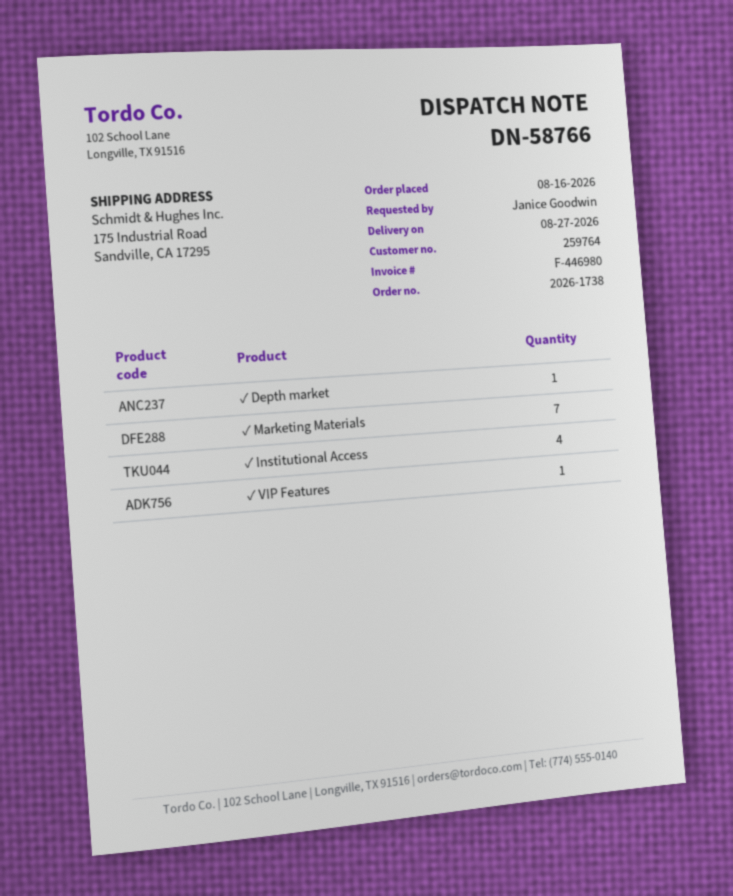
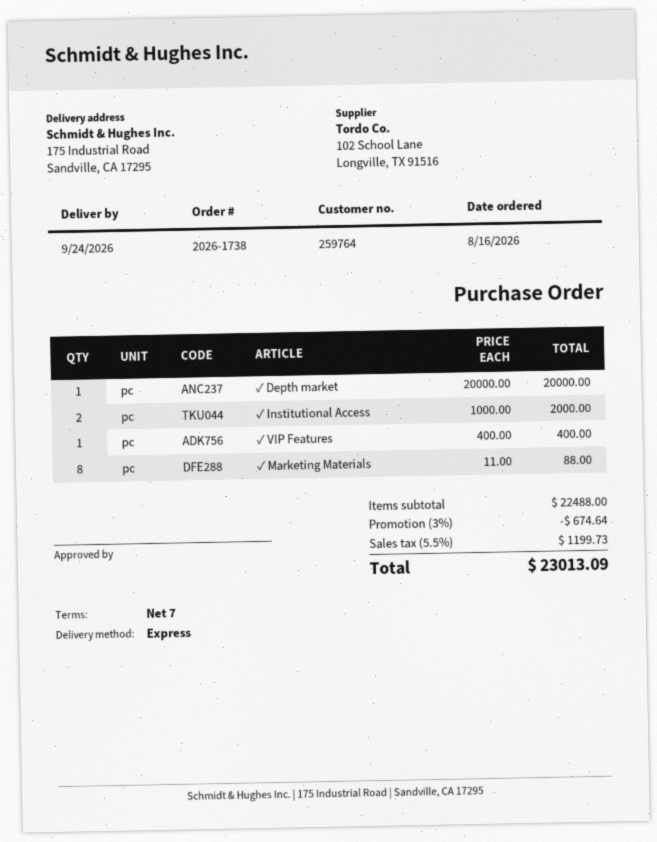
delivery date: 2026-08-27 -> 2026-09-24
✓ Marketing Materials: 7 -> 8
✓ Institutional Access: 4 -> 2

